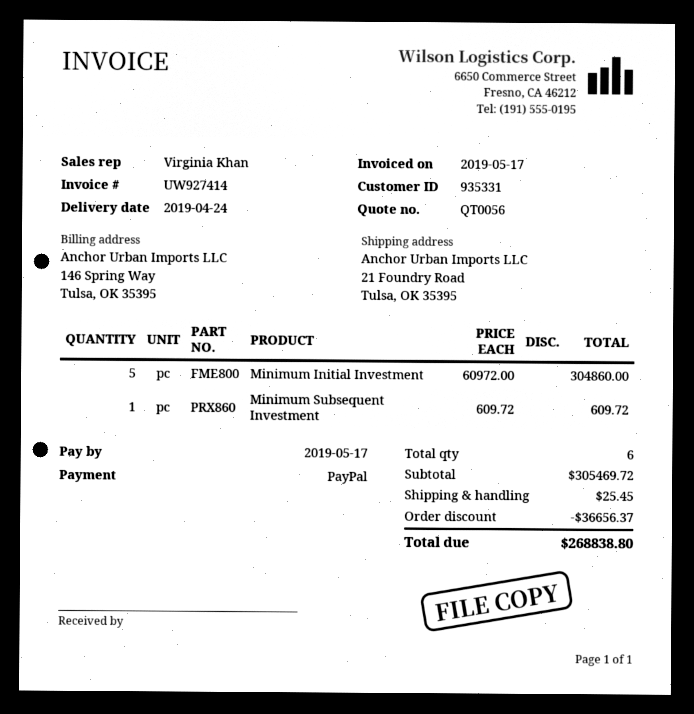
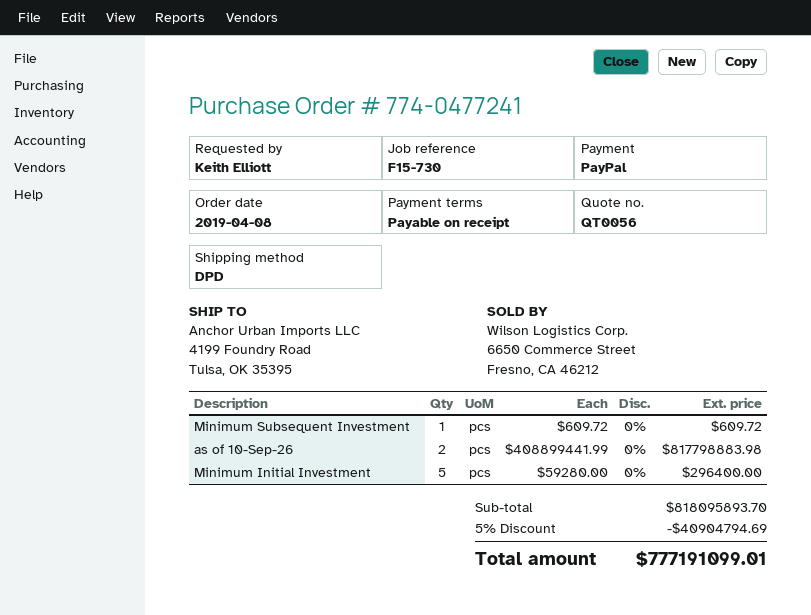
ship to: 21 Foundry Road, Tulsa, OK 35395 -> 4199 Foundry Road, Tulsa, OK 35395
Minimum Initial Investment: 5 x 60972.00 = 304860.00 -> 5 x 59280.00 = 296400.00
as of 10-Sep-26: none -> 2 x 408899441.99 = 817798883.98
subtotal: 305469.72 -> 818095893.70
discount: 36656.37 -> 40904794.69
shipping: 25.45 -> none
total: 268838.80 -> 777191099.01

